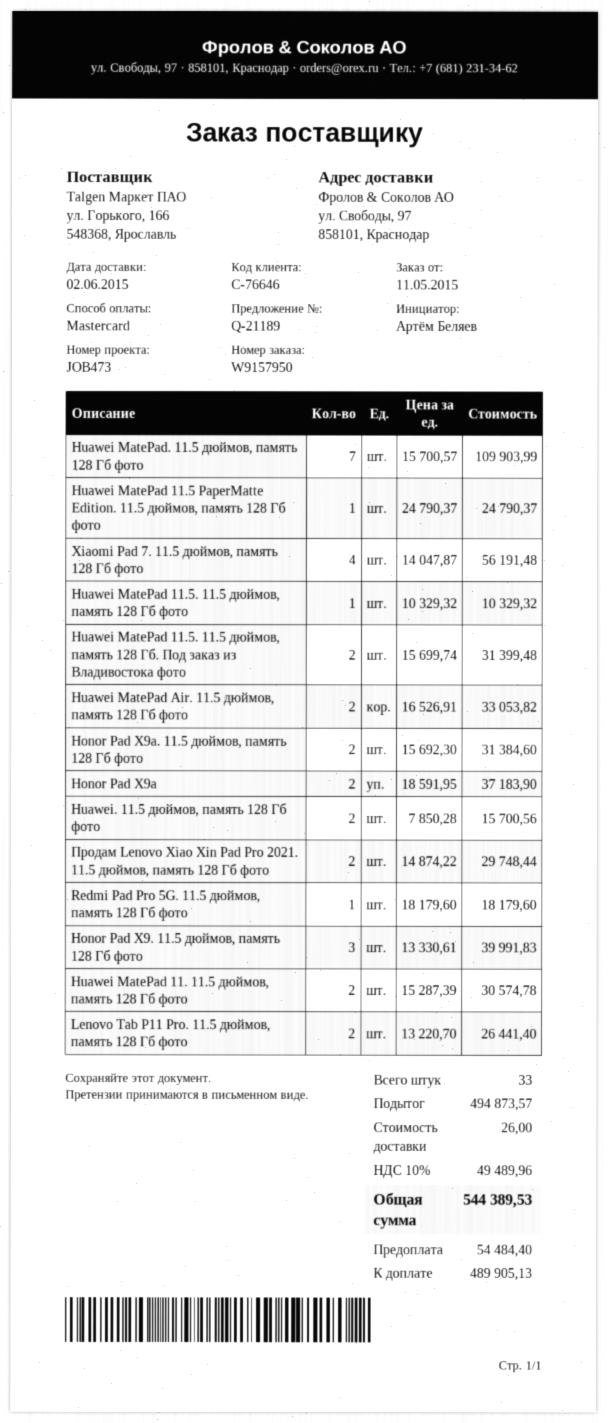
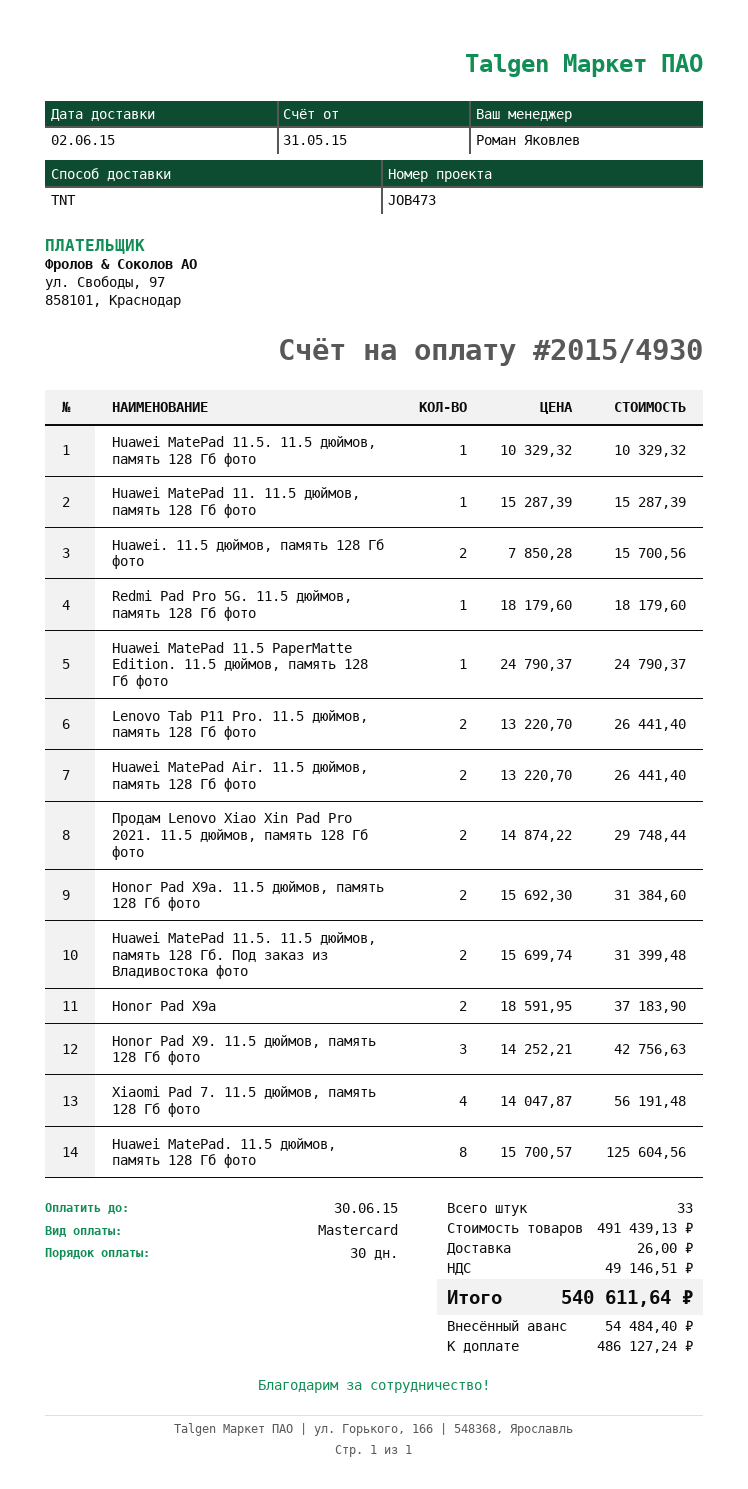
Huawei MatePad. 11.5 дюймов, память 128 Гб фото: 7 x 15700.57 = 109903.99 -> 8 x 15700.57 = 125604.56
Huawei MatePad Air. 11.5 дюймов, память 128 Гб фото: 2 x 16526.91 = 33053.82 -> 2 x 13220.70 = 26441.40
Honor Pad X9. 11.5 дюймов, память 128 Гб фото: 3 x 13330.61 = 39991.83 -> 3 x 14252.21 = 42756.63
Huawei MatePad 11. 11.5 дюймов, память 128 Гб фото: 2 x 15287.39 = 30574.78 -> 1 x 15287.39 = 15287.39
subtotal: 494873.57 -> 491439.13
tax: 49489.96 -> 49146.51
total: 544389.53 -> 540611.64
balance: 489905.13 -> 486127.24

